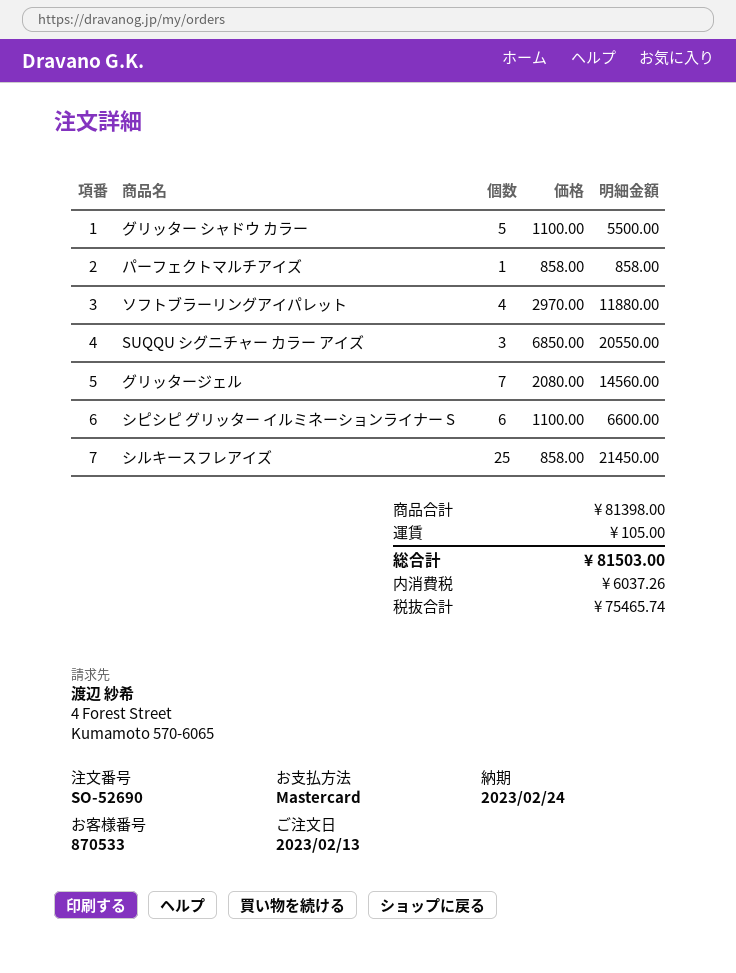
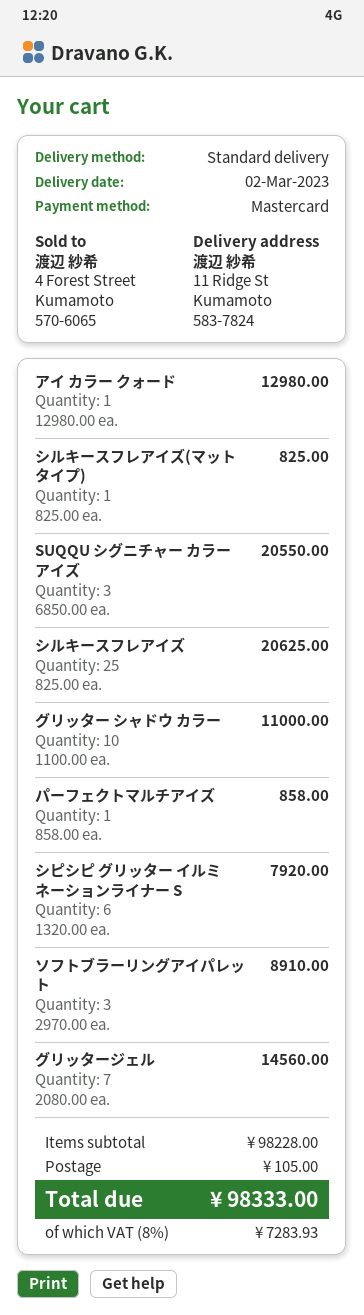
delivery date: 2023-02-24 -> 2023-03-02
グリッター シャドウ カラー: 5 x 1100.00 = 5500.00 -> 10 x 1100.00 = 11000.00
ソフトブラーリングアイパレット: 4 x 2970.00 = 11880.00 -> 3 x 2970.00 = 8910.00
シピシピ グリッター イルミネーションライナー S: 6 x 1100.00 = 6600.00 -> 6 x 1320.00 = 7920.00
シルキースフレアイズ: 25 x 858.00 = 21450.00 -> 25 x 825.00 = 20625.00
アイ カラー クォード: none -> 1 x 12980.00 = 12980.00
シルキースフレアイズ(マットタイプ): none -> 1 x 825.00 = 825.00
subtotal: 81398.00 -> 98228.00
tax: 6037.26 -> 7283.93
total: 81503.00 -> 98333.00

